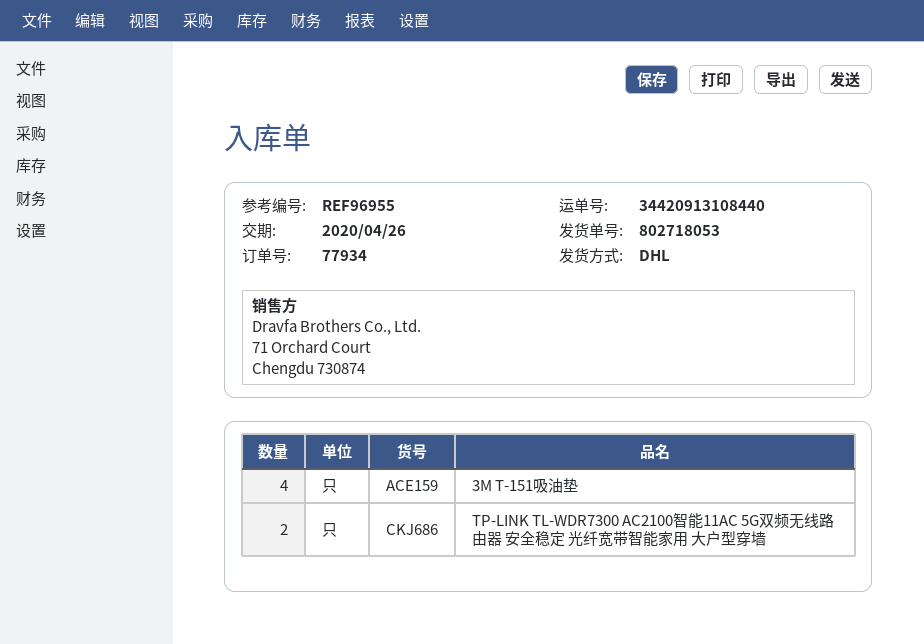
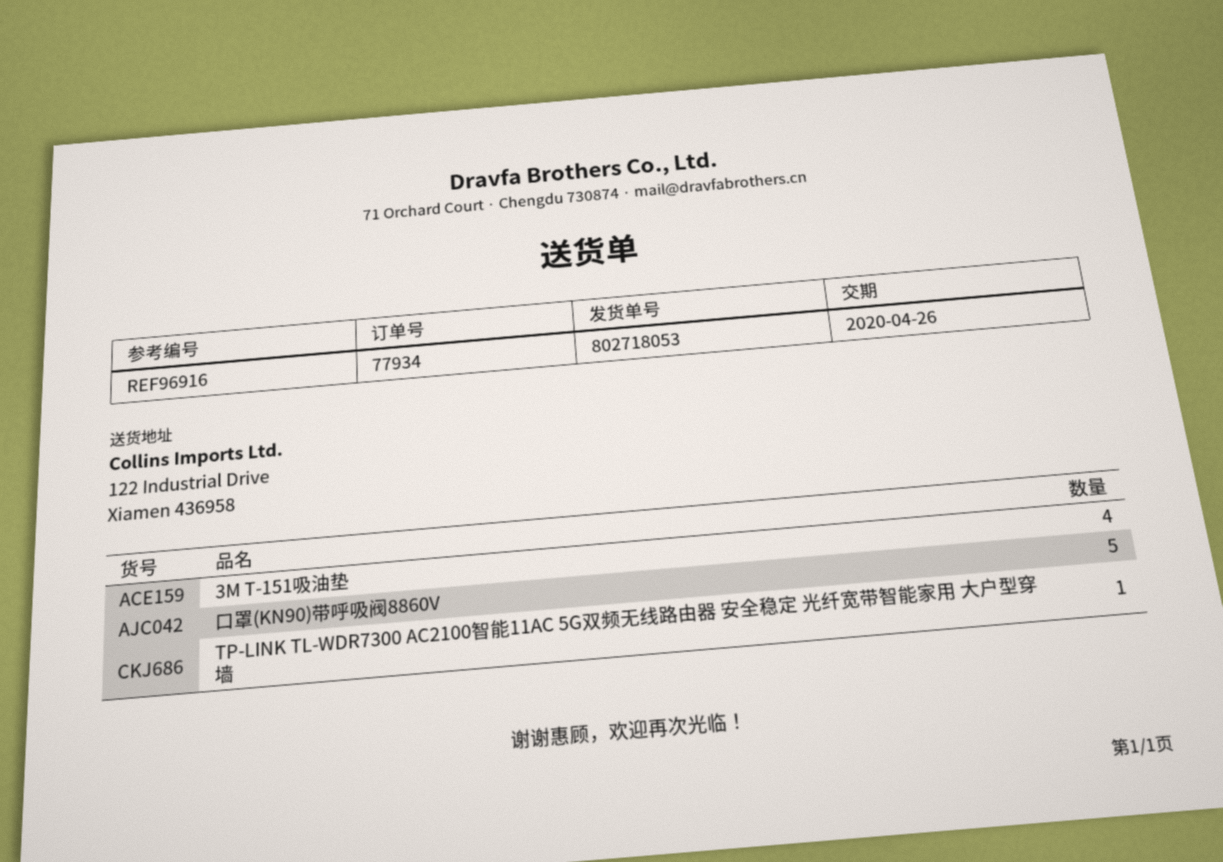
reference: REF96955 -> REF96916
TP-LINK TL-WDR7300 AC2100智能11AC 5G双频无线路由器 安全稳定 光纤宽带智能家用 大户型穿墙: 2 -> 1
口罩(KN90)带呼吸阀8860V: none -> 5

